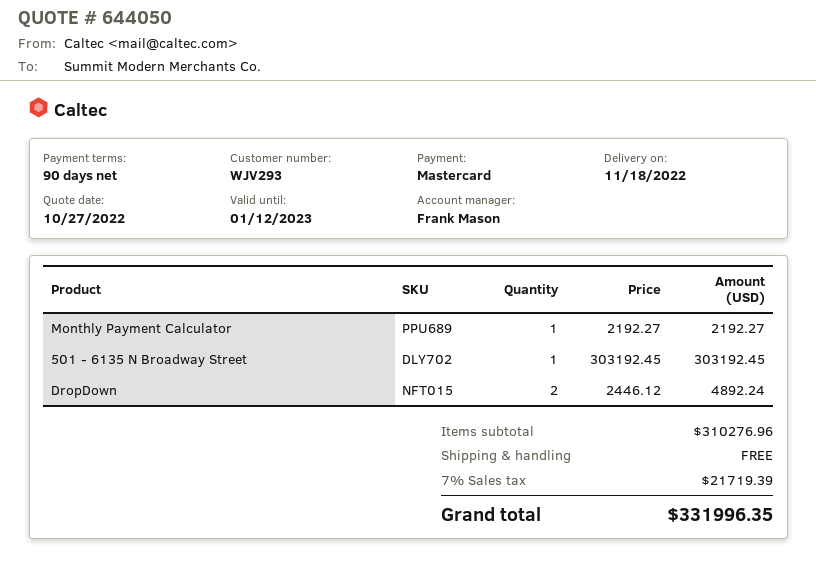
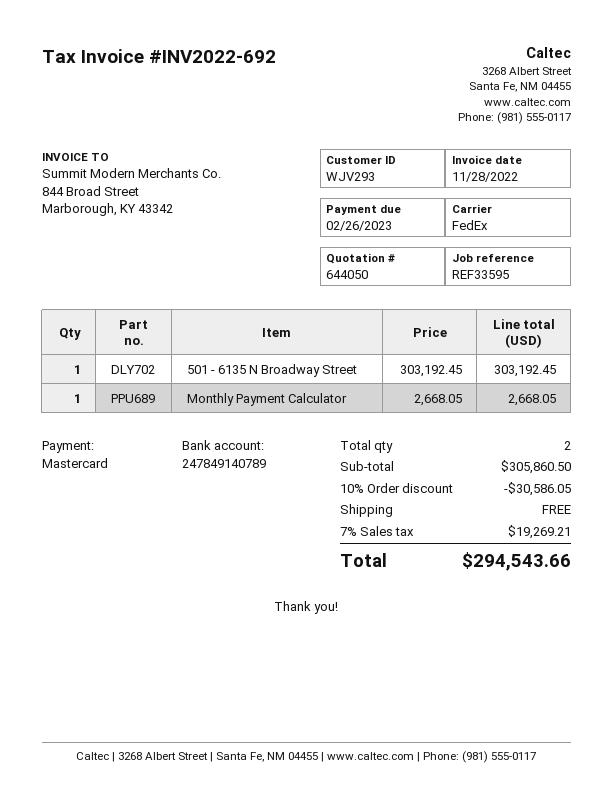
Monthly Payment Calculator: 1 x 2192.27 = 2192.27 -> 1 x 2668.05 = 2668.05
DropDown: 2 x 2446.12 = 4892.24 -> none
subtotal: 310276.96 -> 305860.50
discount: none -> 10% = 30586.05
tax: 7% = 21719.39 -> 7% = 19269.21
total: 331996.35 -> 294543.66

